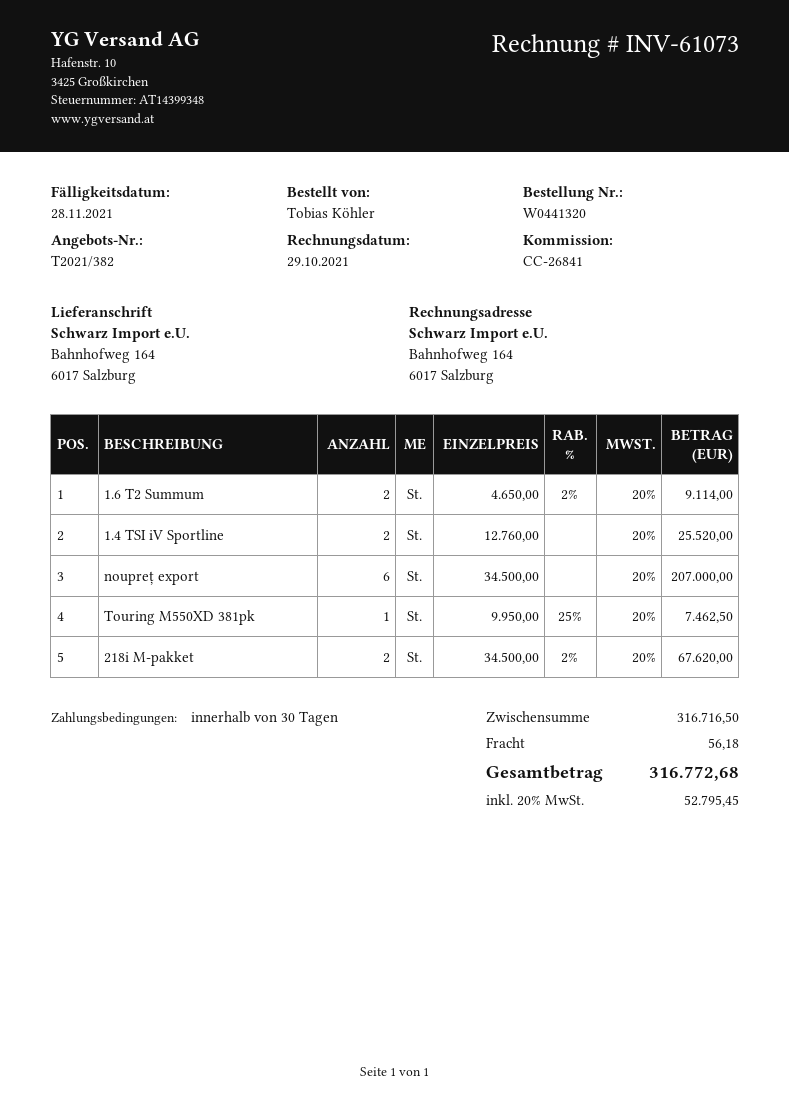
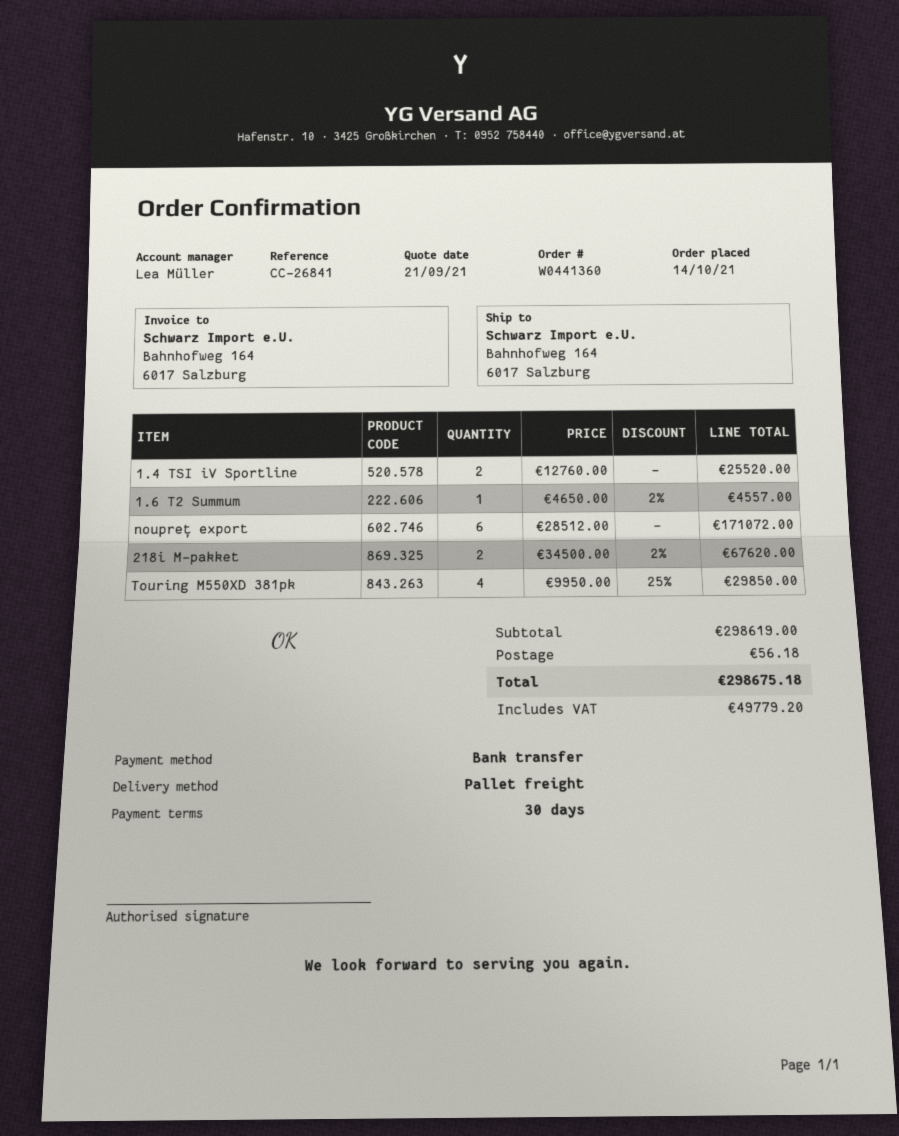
order number: W0441320 -> W0441360
1.6 T2 Summum: 2 x 4650.00 - 2% = 9114.00 -> 1 x 4650.00 - 2% = 4557.00
noupreț export: 6 x 34500.00 = 207000.00 -> 6 x 28512.00 = 171072.00
Touring M550XD 381pk: 1 x 9950.00 - 25% = 7462.50 -> 4 x 9950.00 - 25% = 29850.00
subtotal: 316716.50 -> 298619.00
tax: 52795.45 -> 49779.20
total: 316772.68 -> 298675.18

